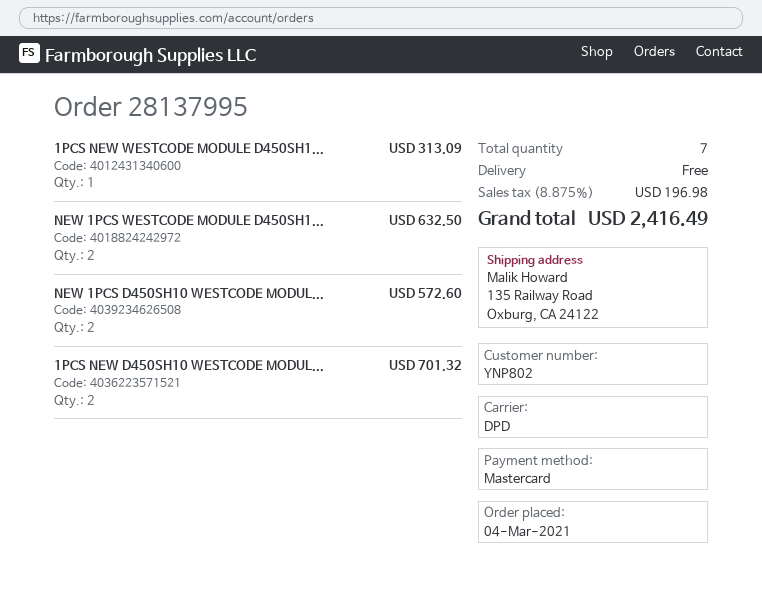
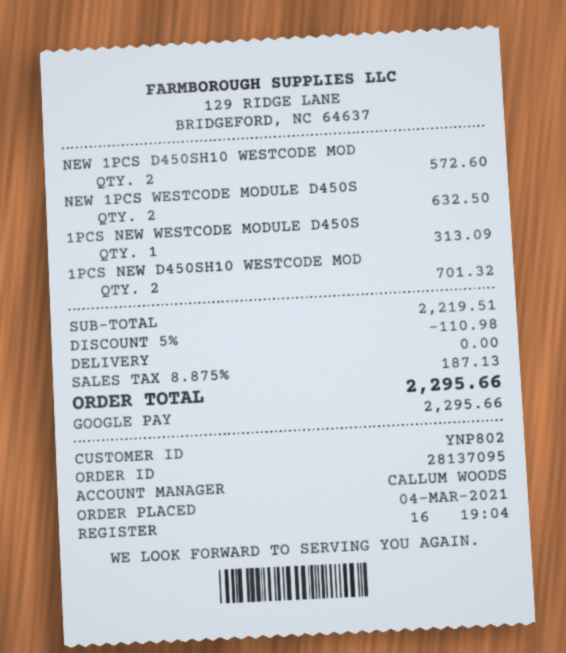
order number: 28137995 -> 28137095
payment method: Mastercard -> Google Pay
discount: none -> 5% = 110.98
tax: 8.875% = 196.98 -> 8.875% = 187.13
total: 2416.49 -> 2295.66

